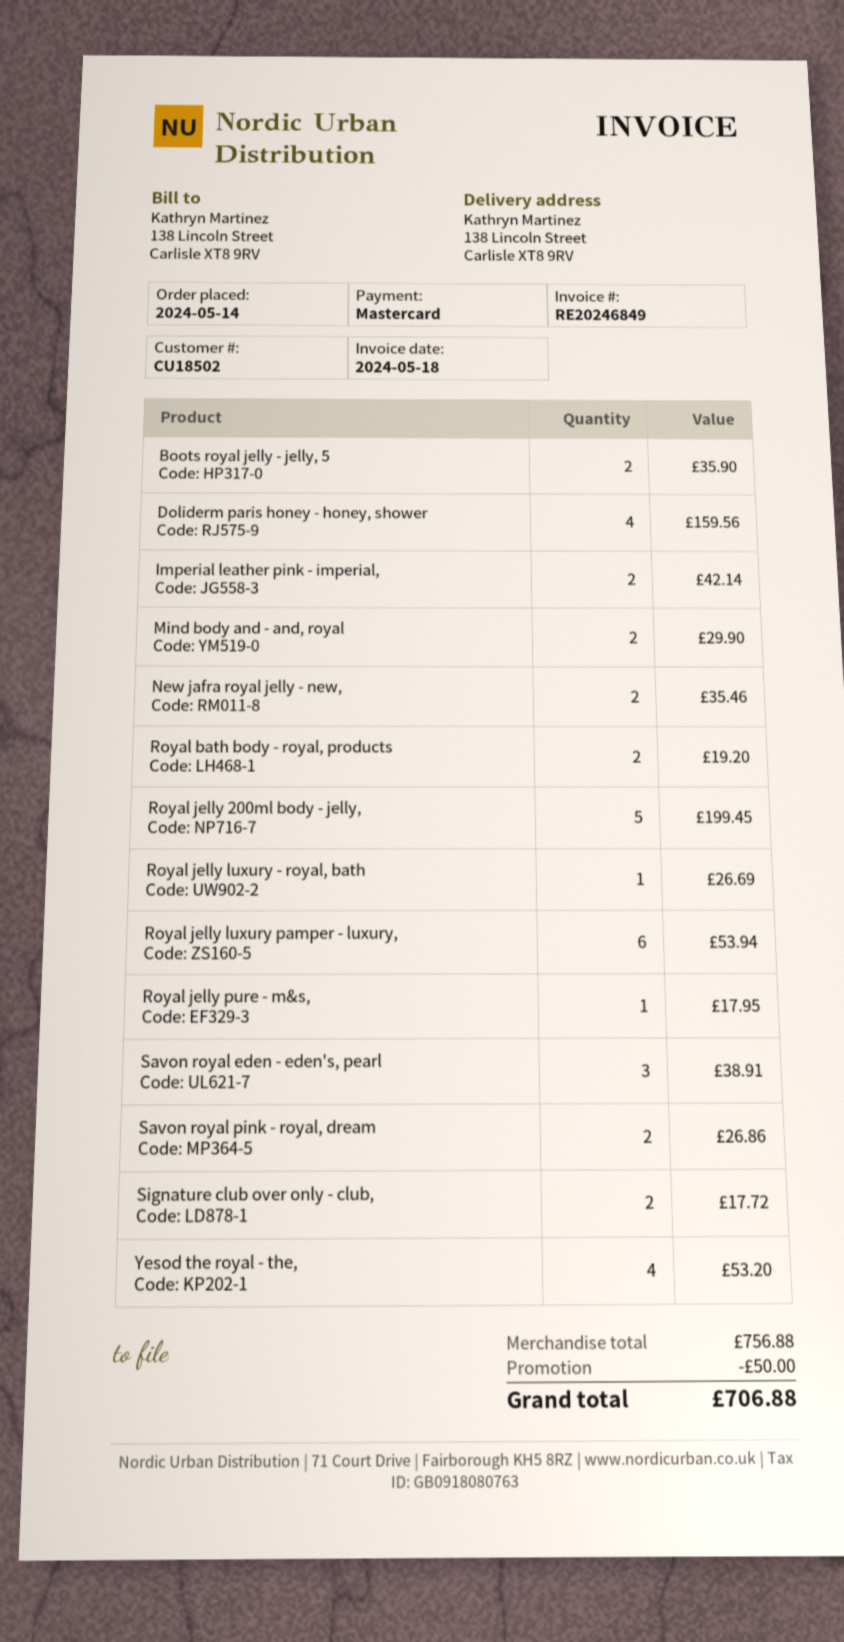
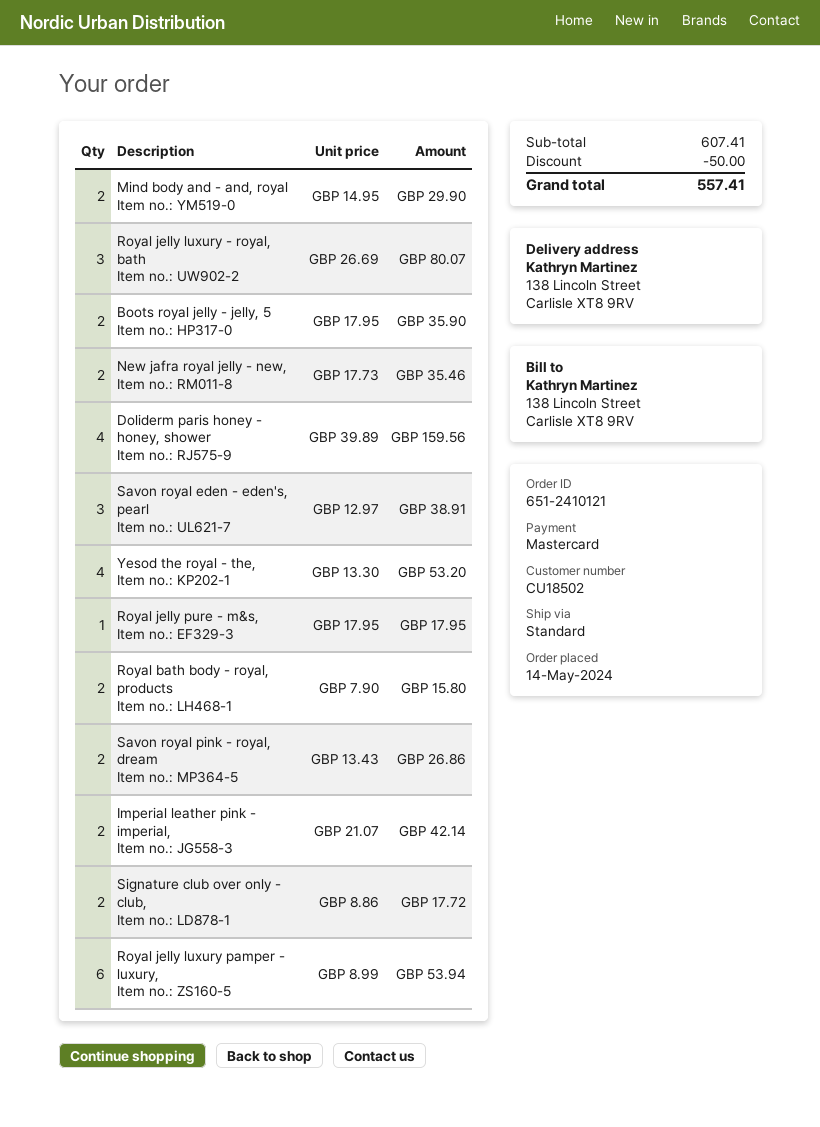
Royal bath body - royal, products: 2 for 19.20 -> 2 for 15.80
Royal jelly 200ml body - jelly,: 5 for 199.45 -> none
Royal jelly luxury - royal, bath: 1 for 26.69 -> 3 for 80.07
subtotal: 756.88 -> 607.41
total: 706.88 -> 557.41

